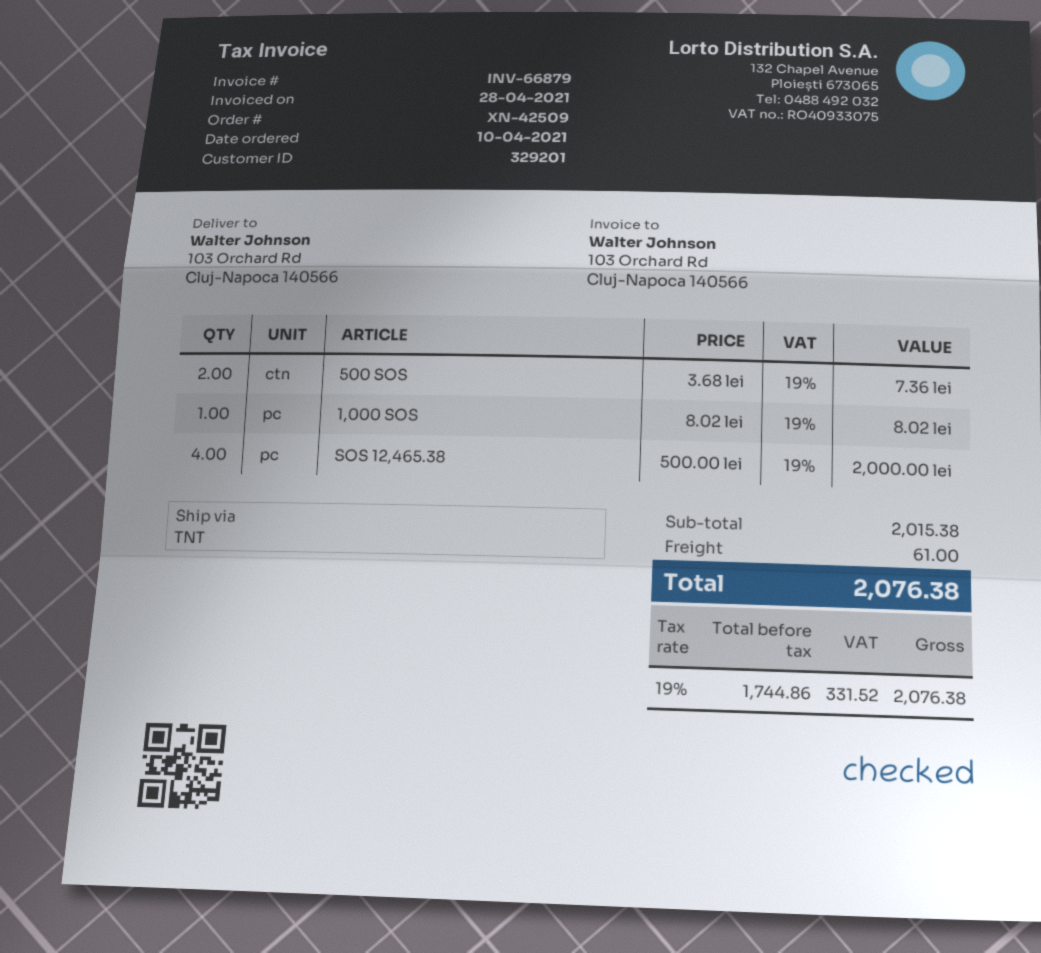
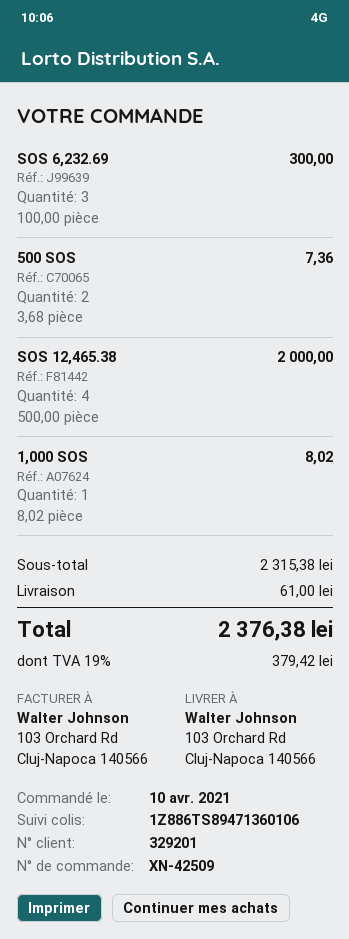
SOS 6,232.69: none -> 3 x 100.00 = 300.00
subtotal: 2015.38 -> 2315.38
tax: 19% = 331.52 -> 19% = 379.42
total: 2076.38 -> 2376.38

